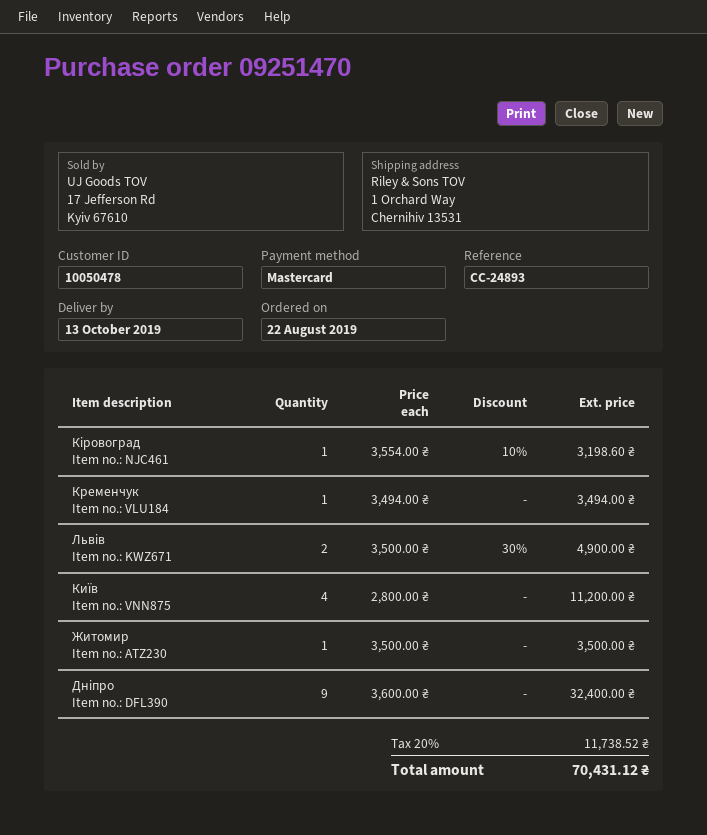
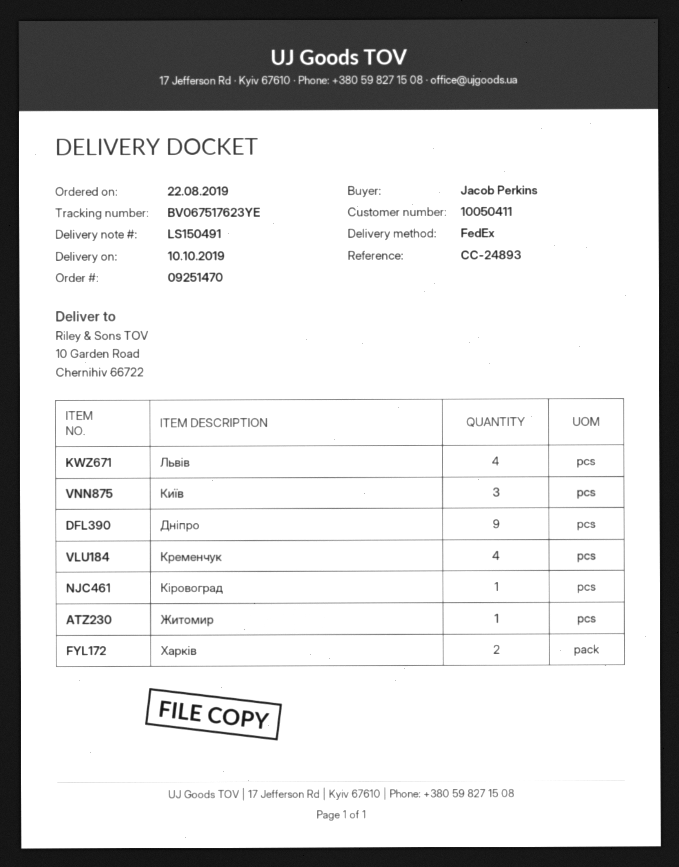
delivery date: 2019-10-13 -> 2019-10-10
customer number: 10050478 -> 10050411
ship to: 1 Orchard Way, Chernihiv 13531 -> 10 Garden Road, Chernihiv 66722
Кременчук: 1 -> 4
Львів: 2 -> 4
Київ: 4 -> 3
Харків: none -> 2

